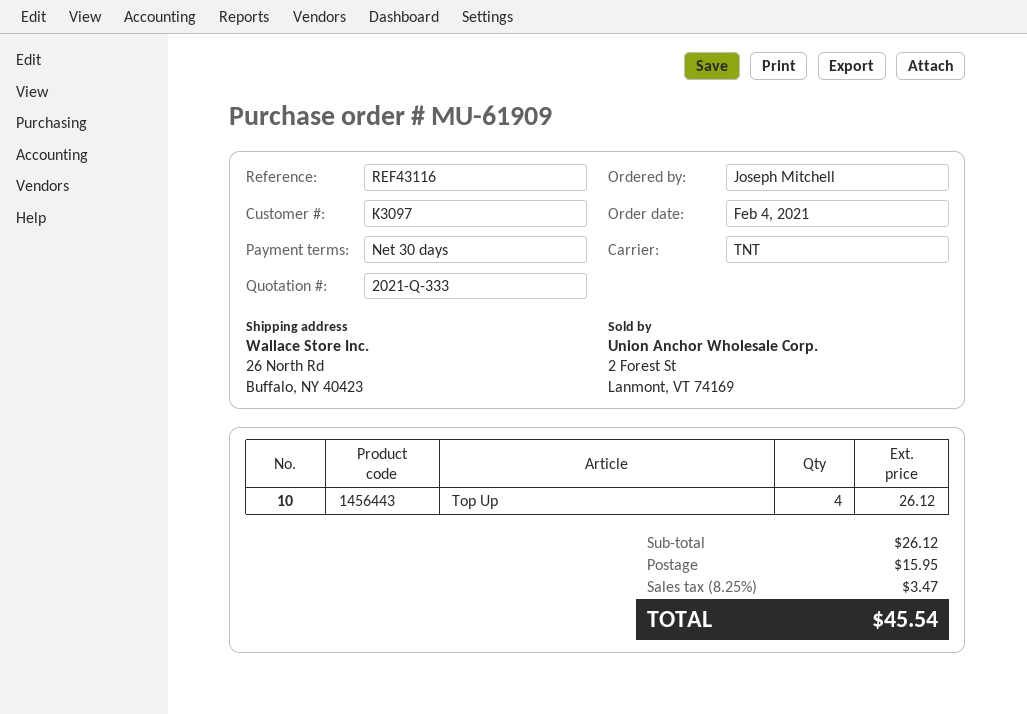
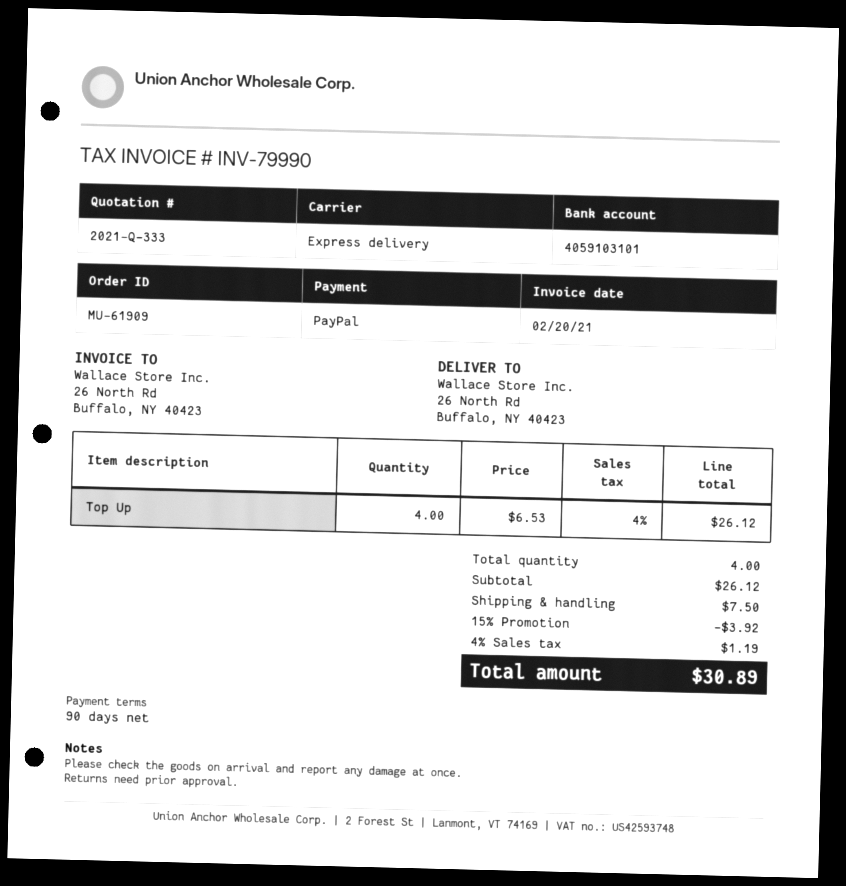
payment terms: 30 days -> 90 days
shipping method: TNT -> express
discount: none -> 15% = 3.92
shipping: 15.95 -> 7.50
tax: 8.25% = 3.47 -> 4% = 1.19
total: 45.54 -> 30.89

